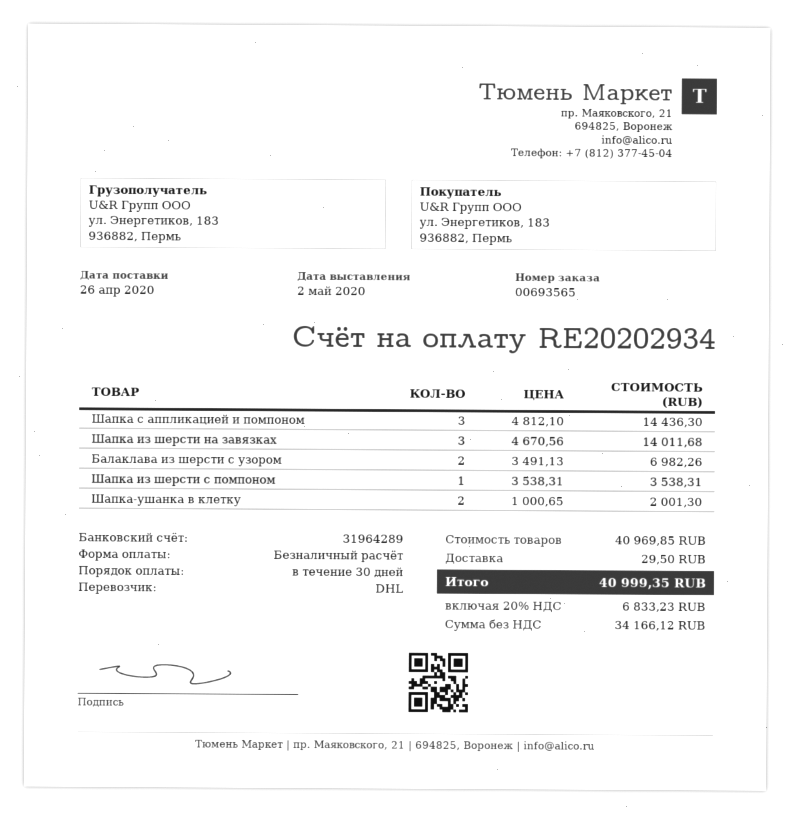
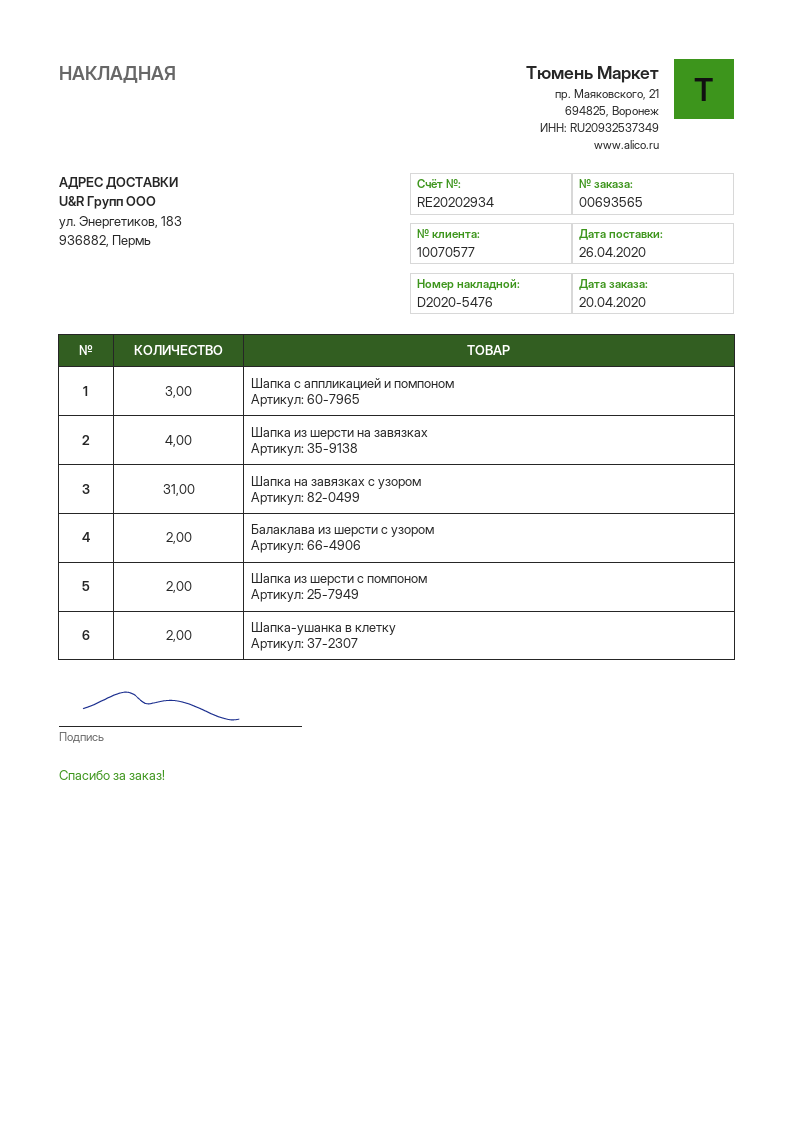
Шапка из шерсти на завязках: 3 -> 4
Шапка из шерсти с помпоном: 1 -> 2
Шапка на завязках с узором: none -> 31

